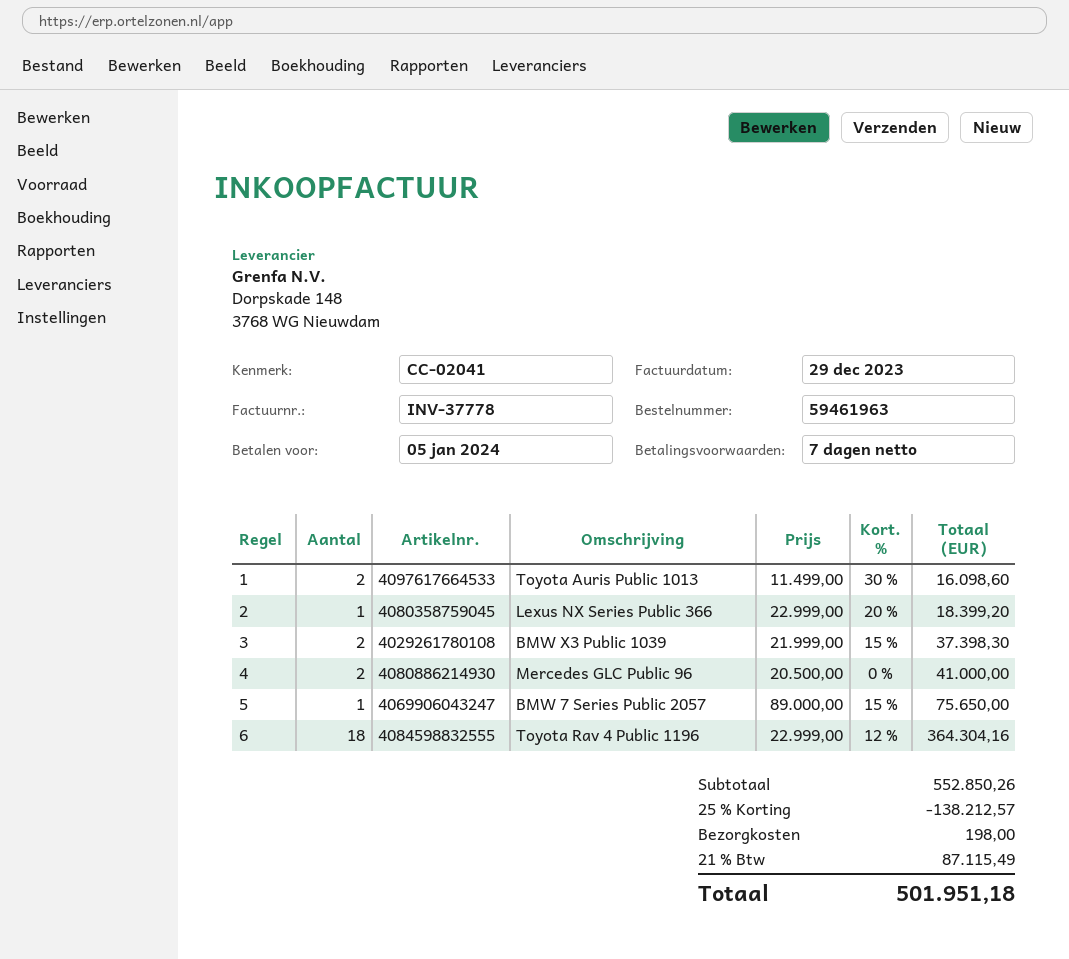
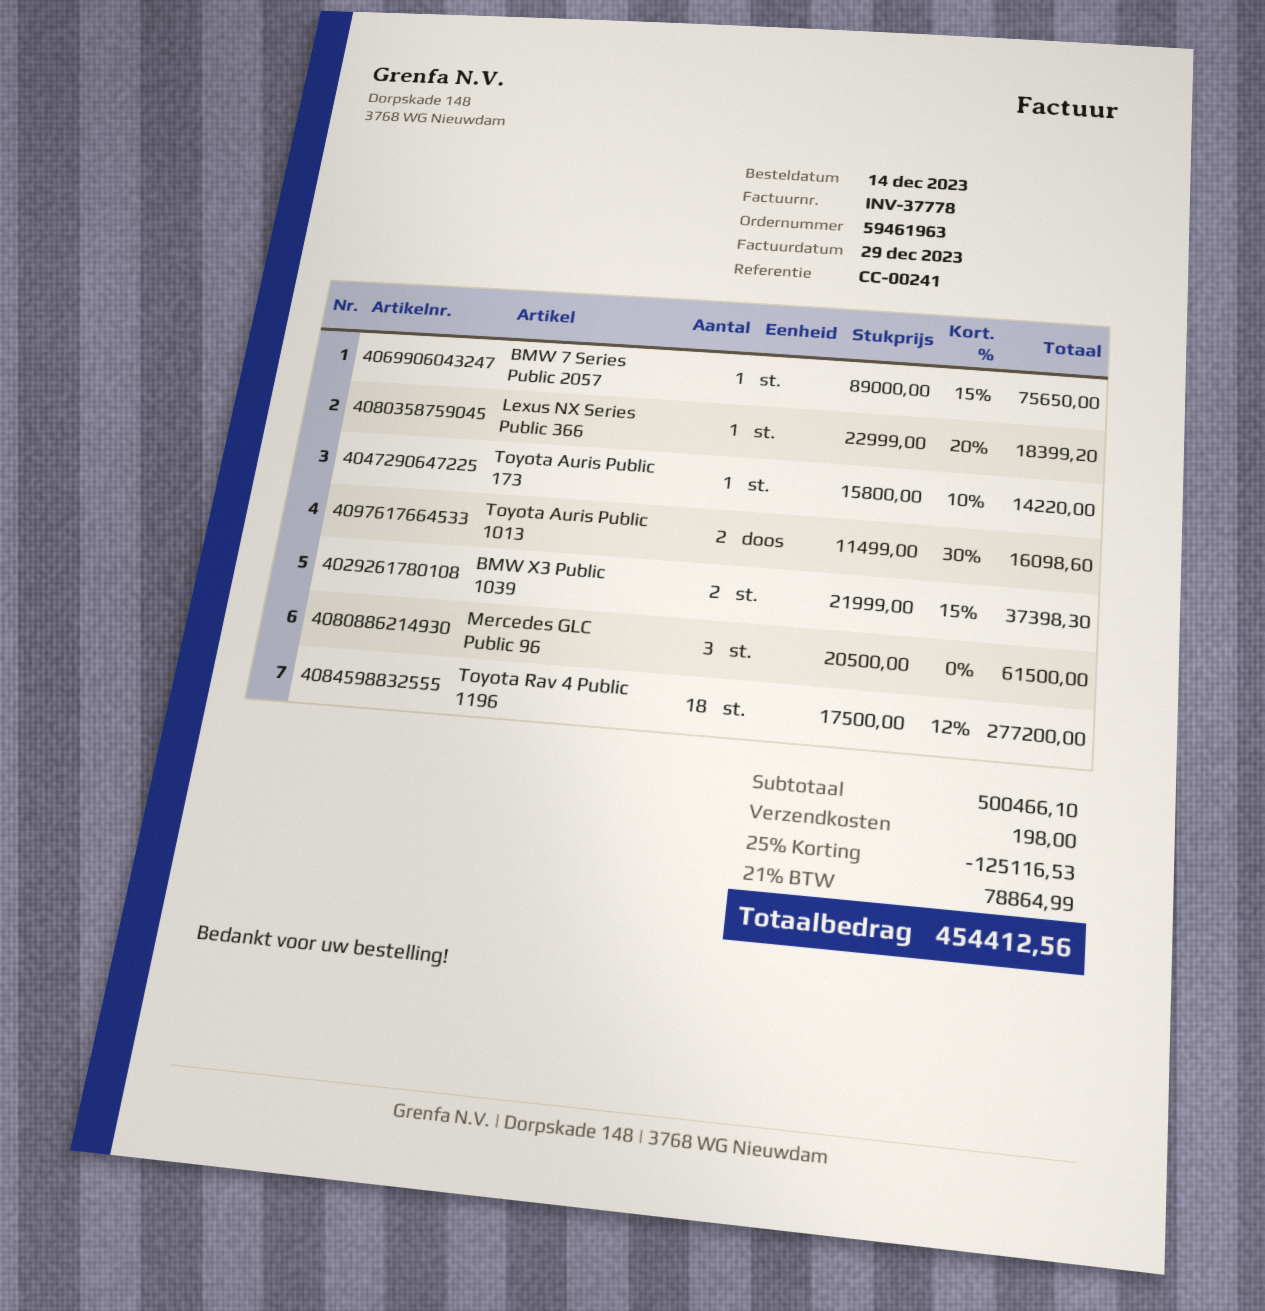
reference: CC-02041 -> CC-00241
Mercedes GLC Public 96: 2 x 20500.00 = 41000.00 -> 3 x 20500.00 = 61500.00
Toyota Rav 4 Public 1196: 18 x 22999.00 - 12% = 364304.16 -> 18 x 17500.00 - 12% = 277200.00
Toyota Auris Public 173: none -> 1 x 15800.00 - 10% = 14220.00
subtotal: 552850.26 -> 500466.10
discount: 25% = 138212.57 -> 25% = 125116.53
tax: 21% = 87115.49 -> 21% = 78864.99
total: 501951.18 -> 454412.56

